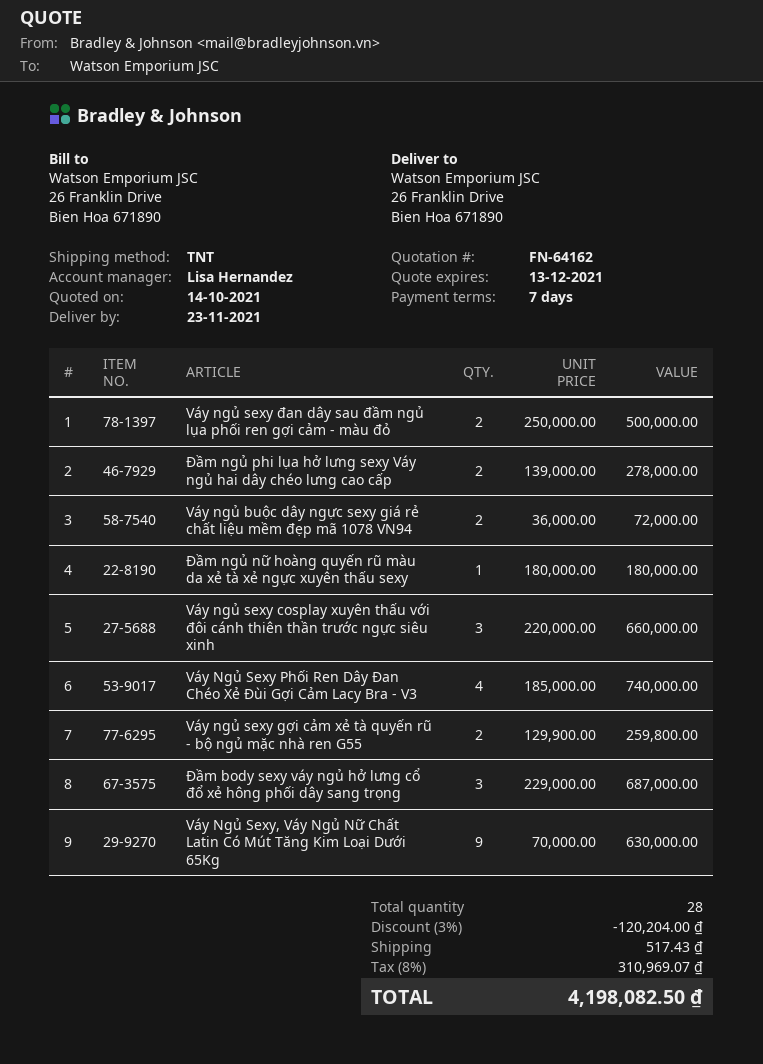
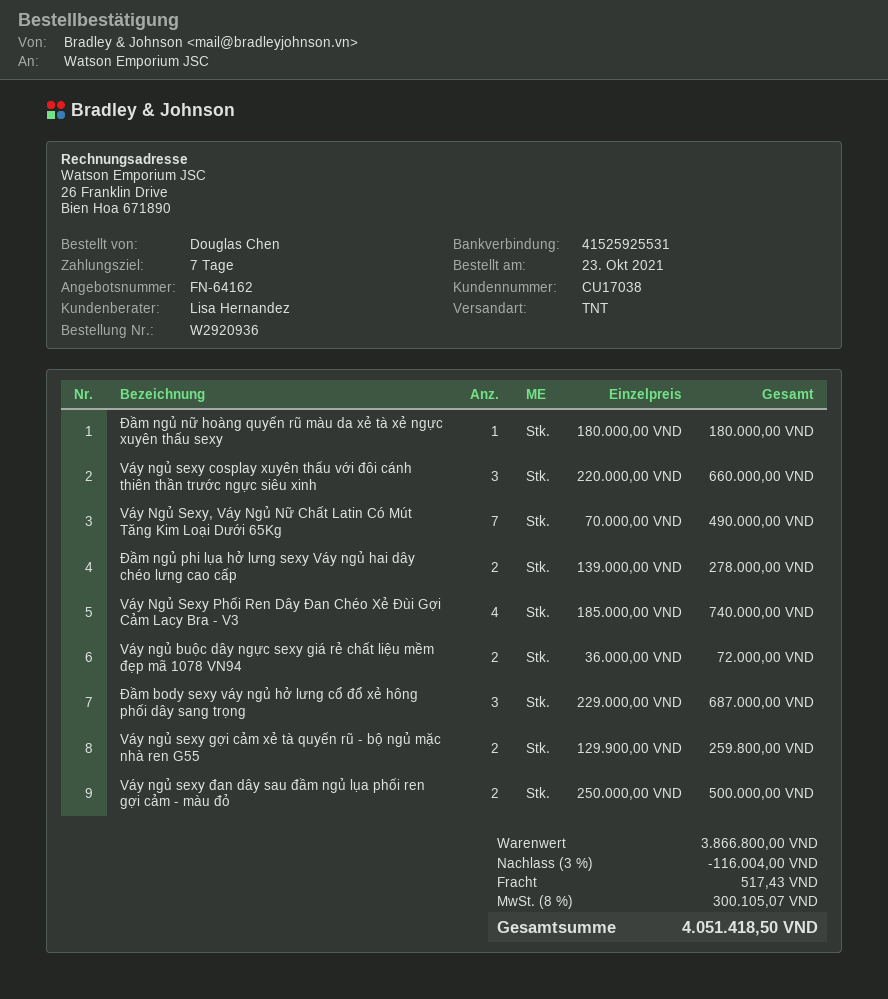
Váy Ngủ Sexy, Váy Ngủ Nữ Chất Latin Có Mút Tăng Kim Loại Dưới 65Kg: 9 x 70000.00 = 630000.00 -> 7 x 70000.00 = 490000.00
discount: 3% = 120204.00 -> 3% = 116004.00
tax: 8% = 310969.07 -> 8% = 300105.07
total: 4198082.50 -> 4051418.50

